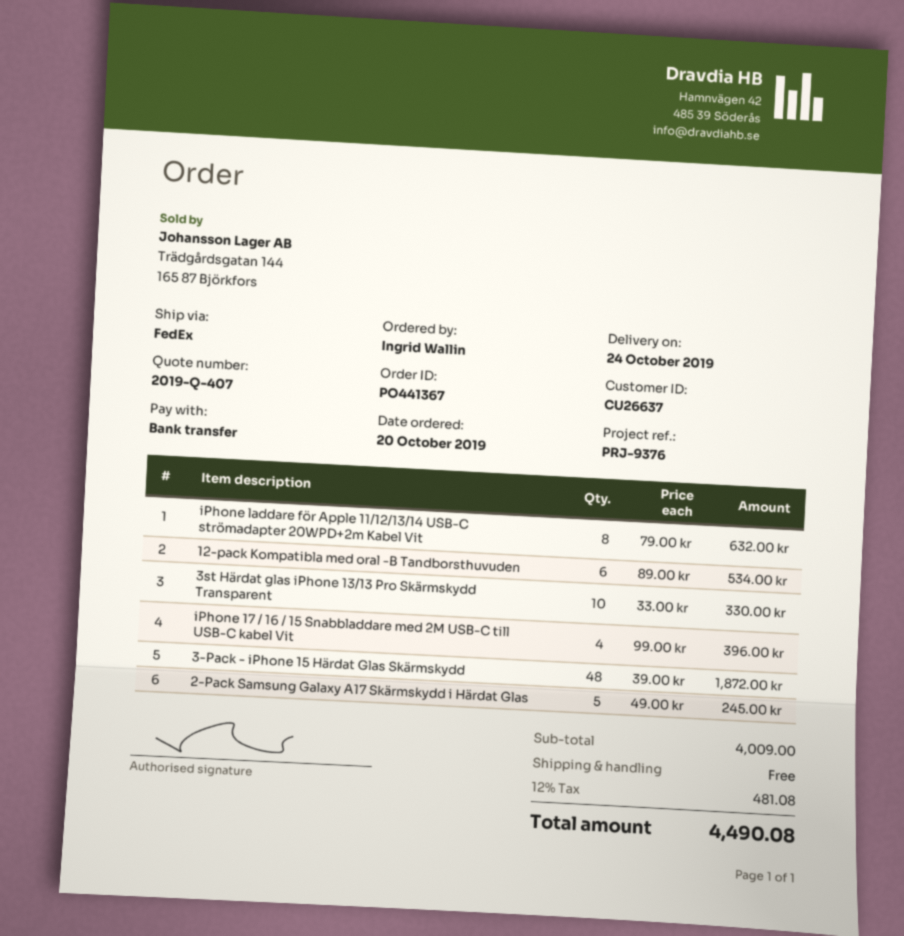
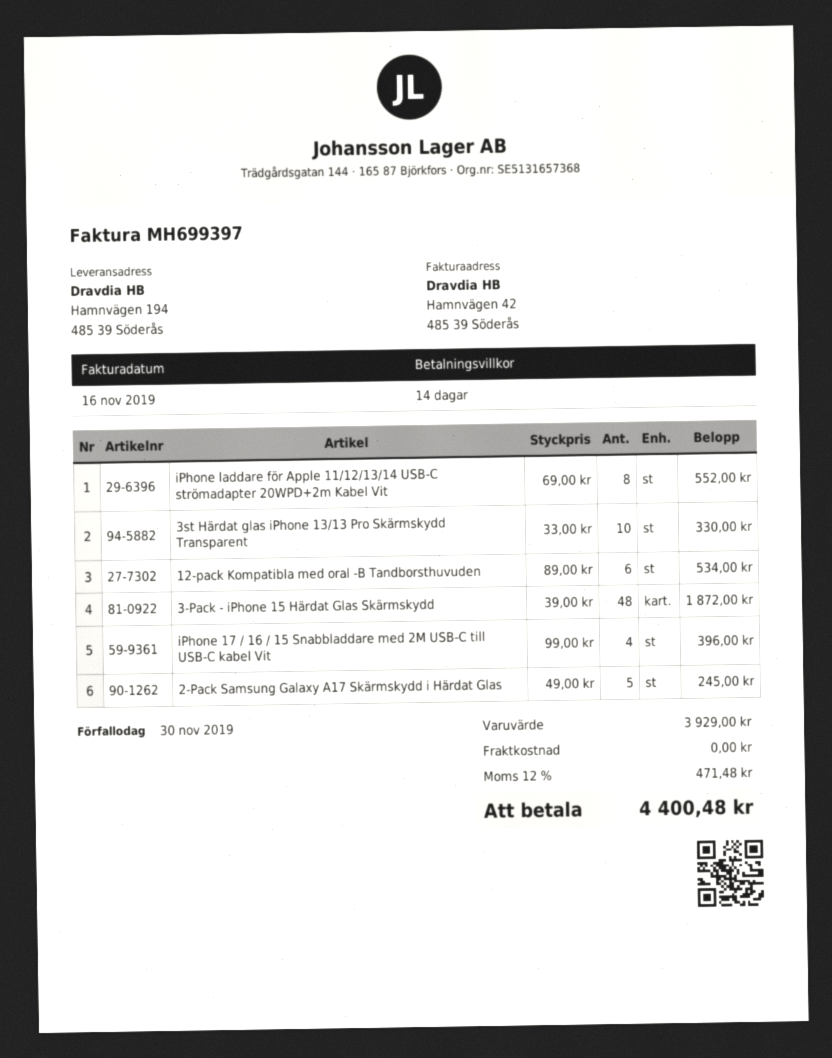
iPhone laddare för Apple 11/12/13/14 USB-C strömadapter 20WPD+2m Kabel Vit: 8 x 79.00 = 632.00 -> 8 x 69.00 = 552.00
subtotal: 4009.00 -> 3929.00
tax: 12% = 481.08 -> 12% = 471.48
total: 4490.08 -> 4400.48

